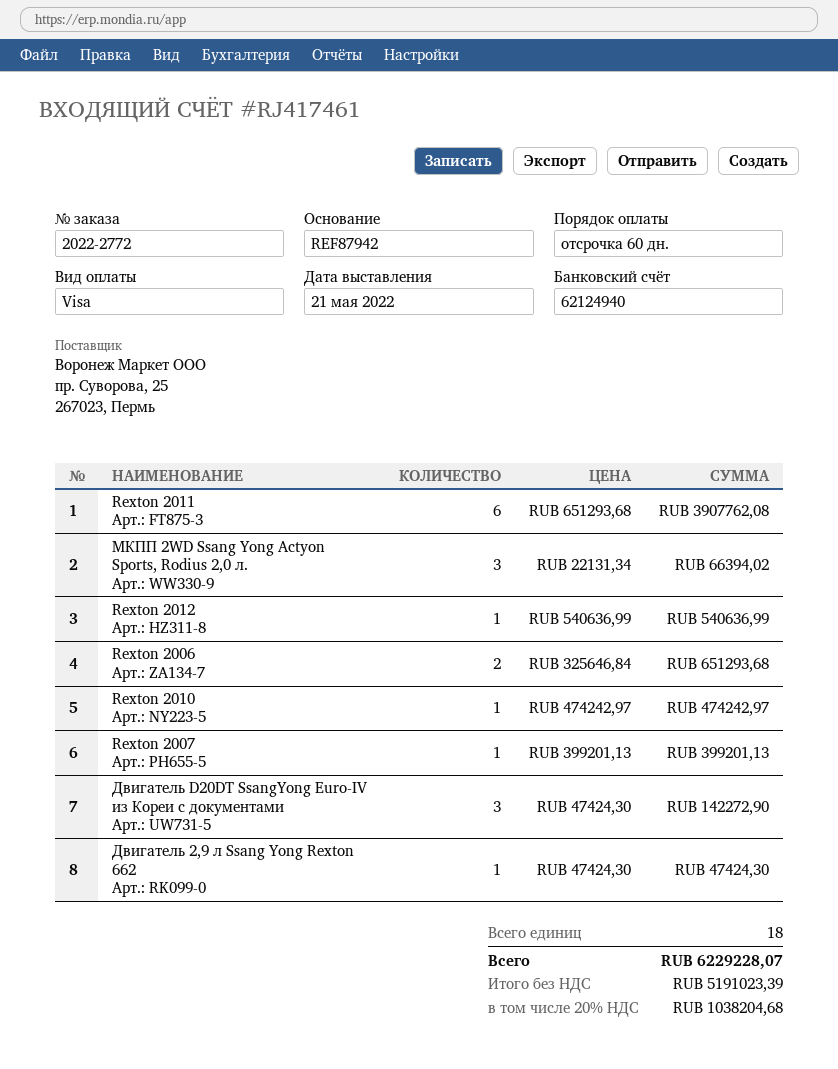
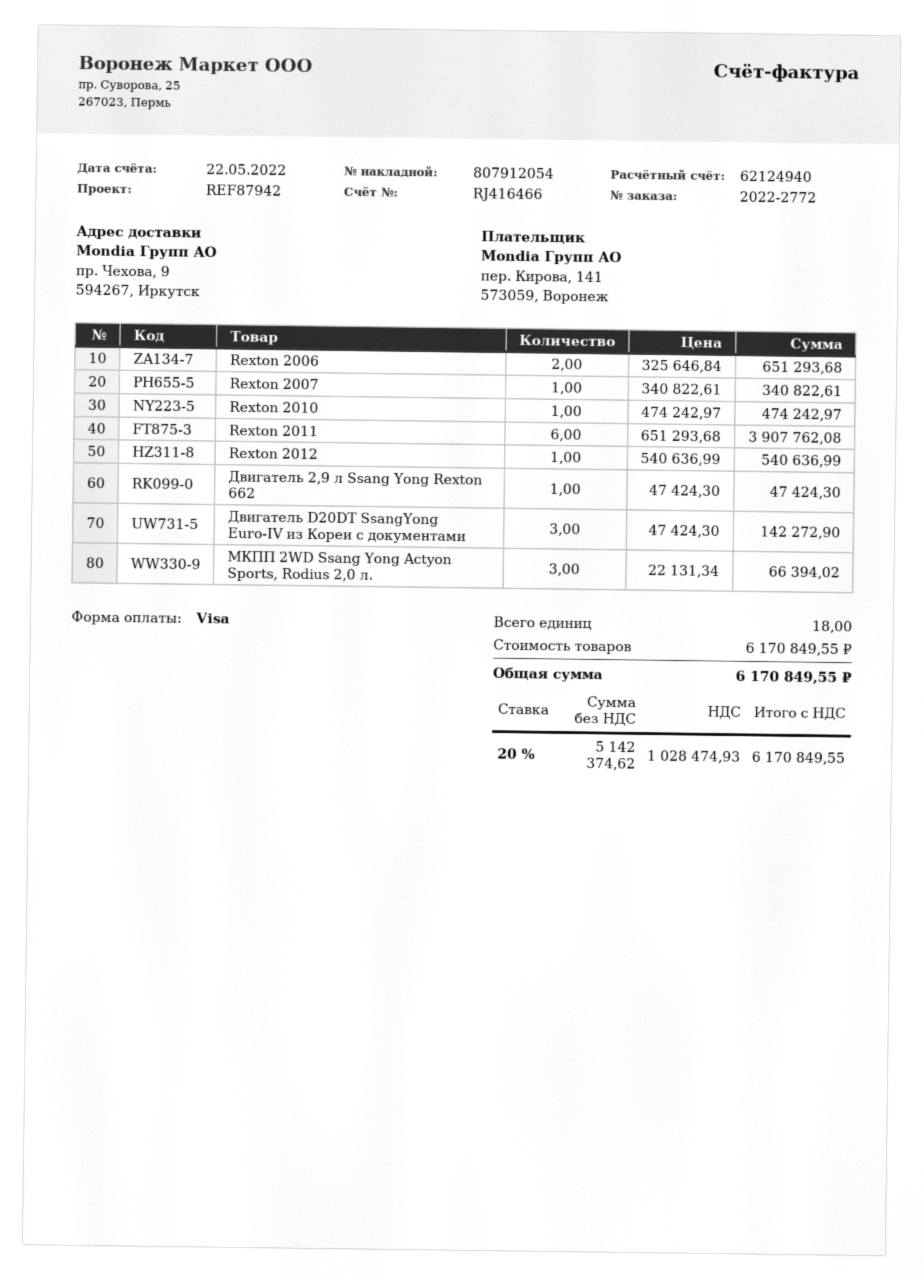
invoice number: RJ417461 -> RJ416466
invoice date: 2022-05-21 -> 2022-05-22
Rexton 2007: 1 x 399201.13 = 399201.13 -> 1 x 340822.61 = 340822.61
net: 5191023.39 -> 5142374.62
tax: 20% = 1038204.68 -> 20% = 1028474.93
total: 6229228.07 -> 6170849.55

